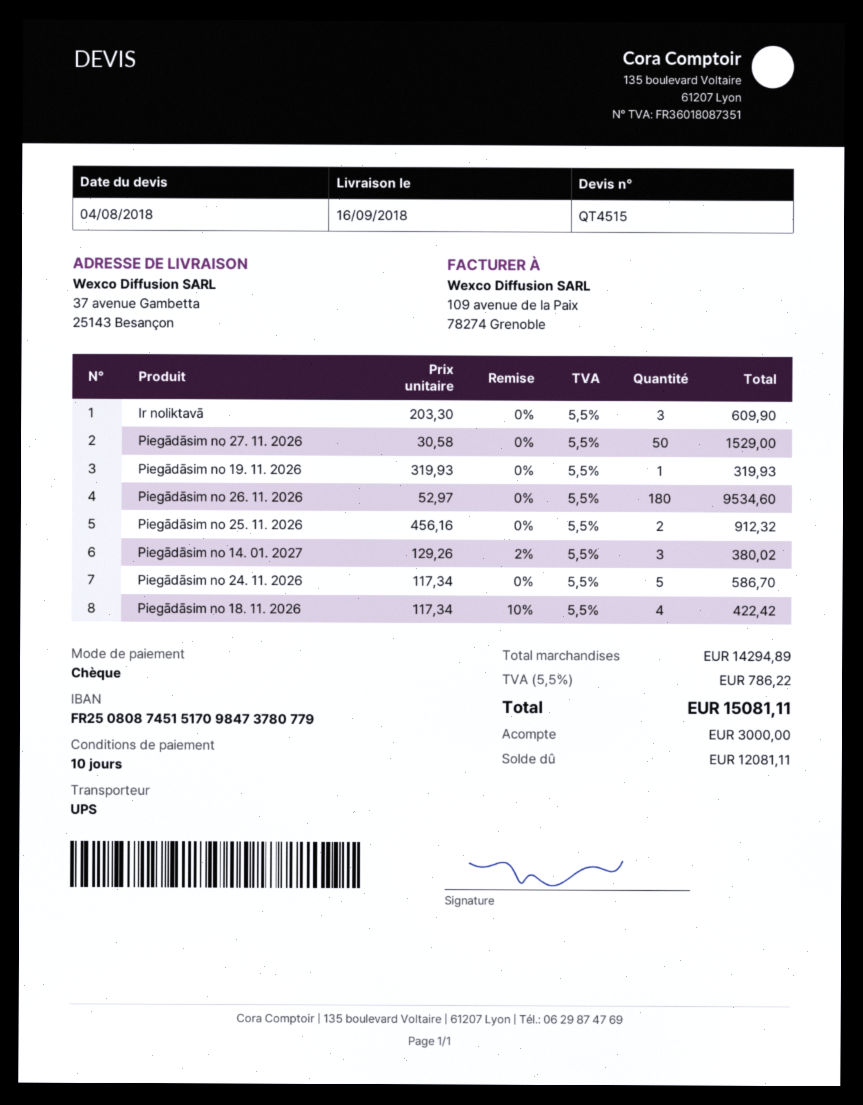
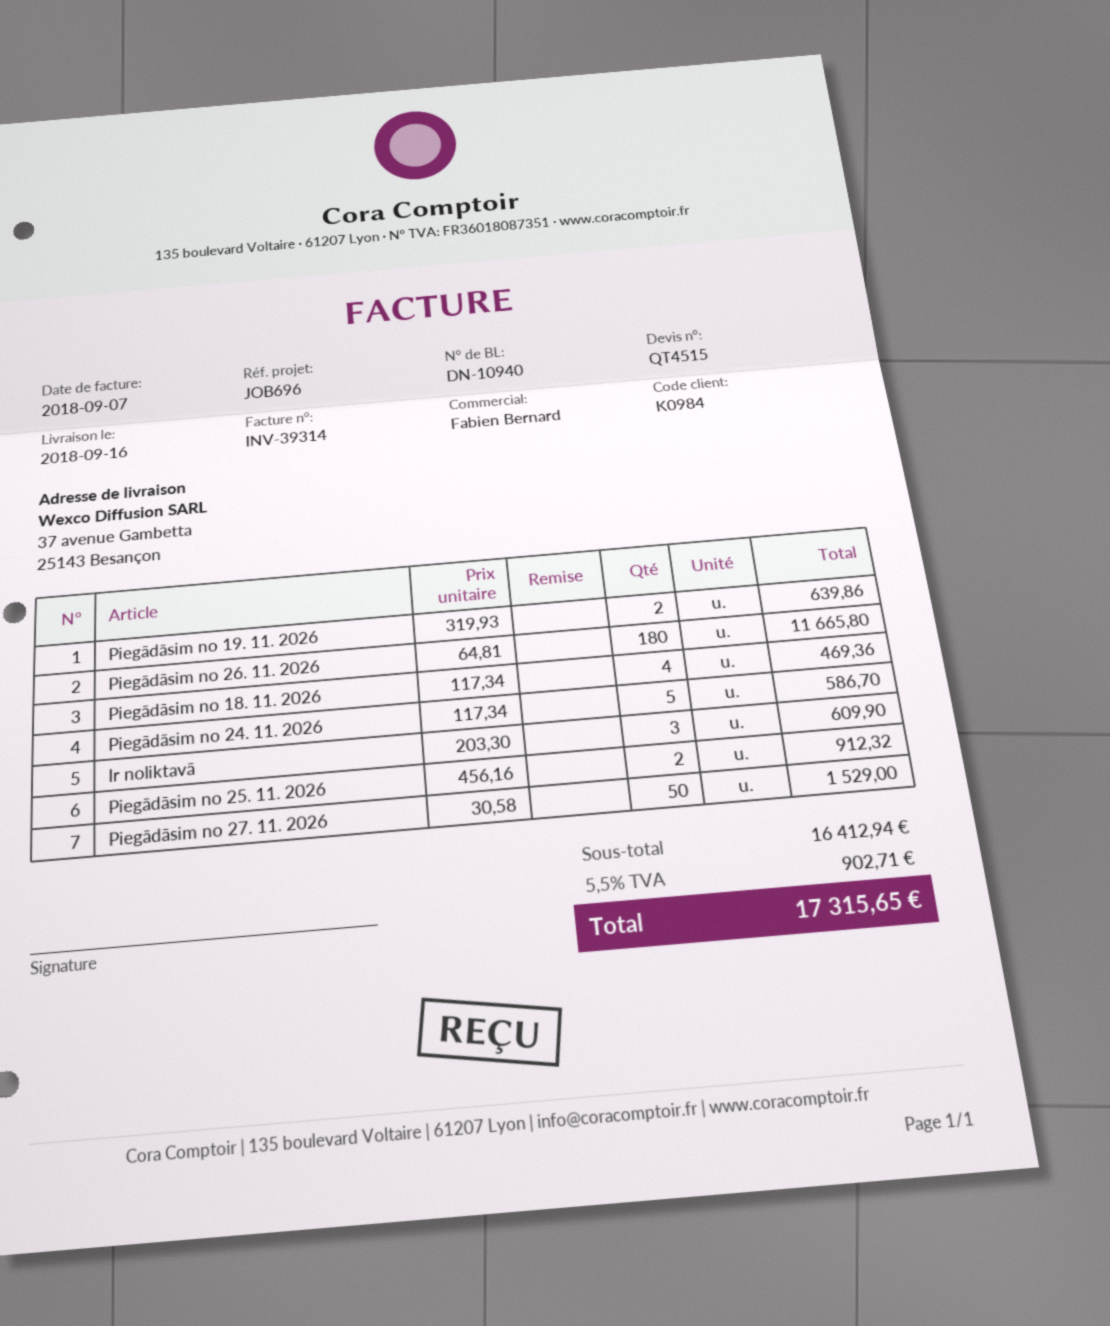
Piegādāsim no 19. 11. 2026: 1 x 319.93 = 319.93 -> 2 x 319.93 = 639.86
Piegādāsim no 26. 11. 2026: 180 x 52.97 = 9534.60 -> 180 x 64.81 = 11665.80
Piegādāsim no 14. 01. 2027: 3 x 129.26 - 2% = 380.02 -> none
Piegādāsim no 18. 11. 2026: 4 x 117.34 - 10% = 422.42 -> 4 x 117.34 = 469.36
subtotal: 14294.89 -> 16412.94
tax: 5.5% = 786.22 -> 5.5% = 902.71
total: 15081.11 -> 17315.65

